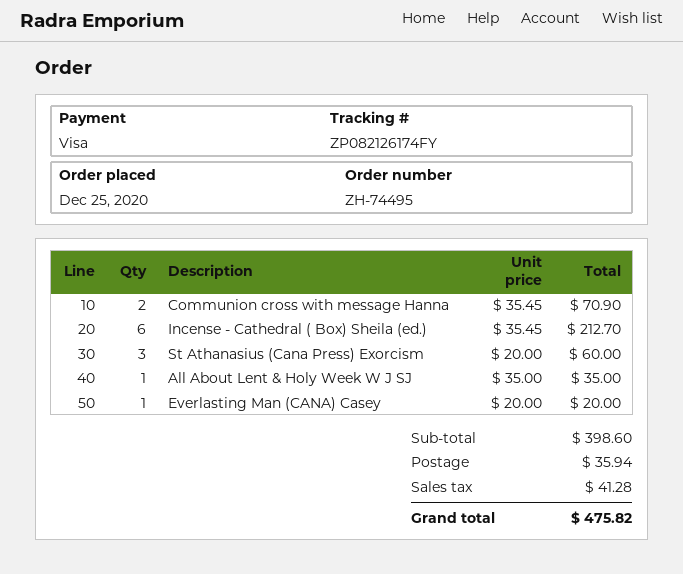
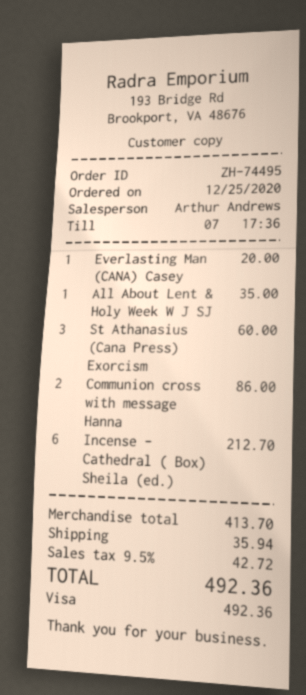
Communion cross with message Hanna: 2 for 70.90 -> 2 for 86.00
subtotal: 398.60 -> 413.70
tax: 41.28 -> 42.72
total: 475.82 -> 492.36

